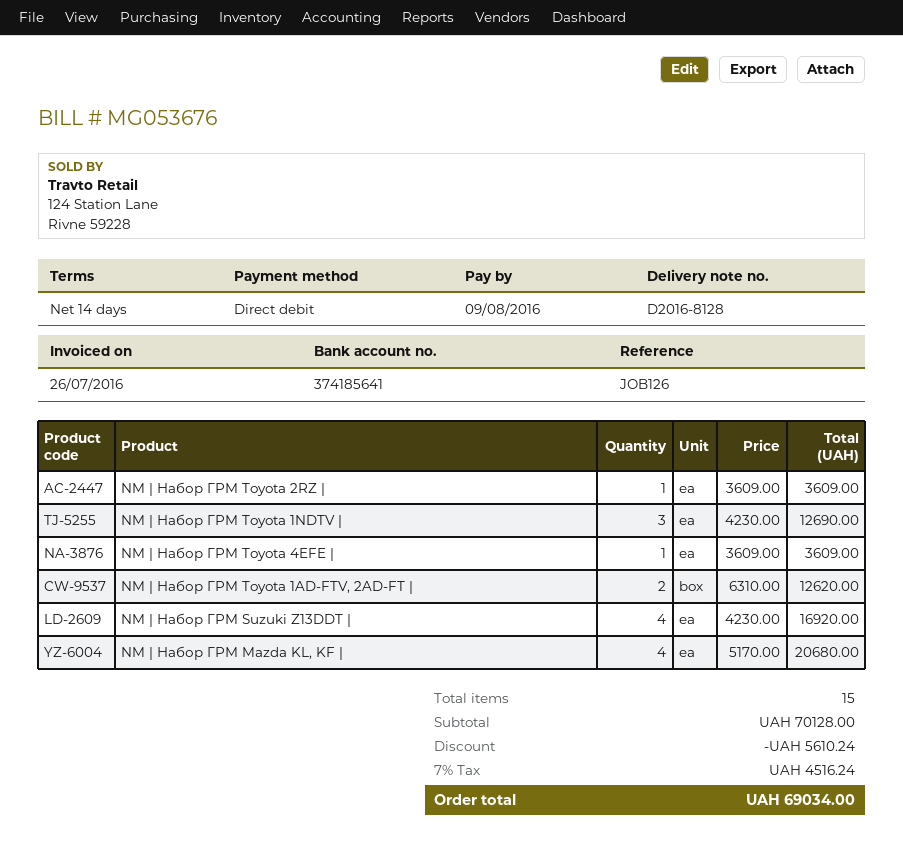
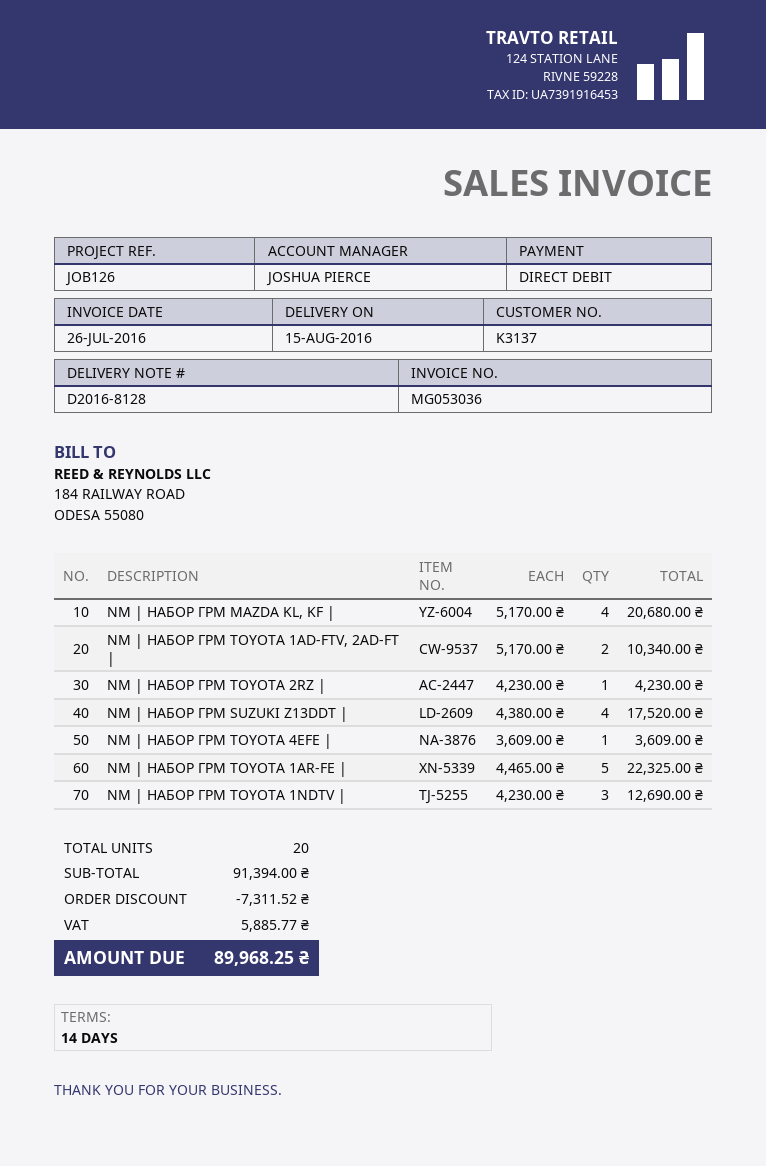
invoice number: MG053676 -> MG053036
NM | Набор ГРМ Toyota 2RZ |: 1 x 3609.00 = 3609.00 -> 1 x 4230.00 = 4230.00
NM | Набор ГРМ Toyota 1AD-FTV, 2AD-FT |: 2 x 6310.00 = 12620.00 -> 2 x 5170.00 = 10340.00
NM | Набор ГРМ Suzuki Z13DDT |: 4 x 4230.00 = 16920.00 -> 4 x 4380.00 = 17520.00
NM | НАБОР ГРМ TOYOTA 1AR-FE |: none -> 5 x 4465.00 = 22325.00
total quantity: 15 -> 20
subtotal: 70128.00 -> 91394.00
discount: 5610.24 -> 7311.52
tax: 4516.24 -> 5885.77
total: 69034.00 -> 89968.25

